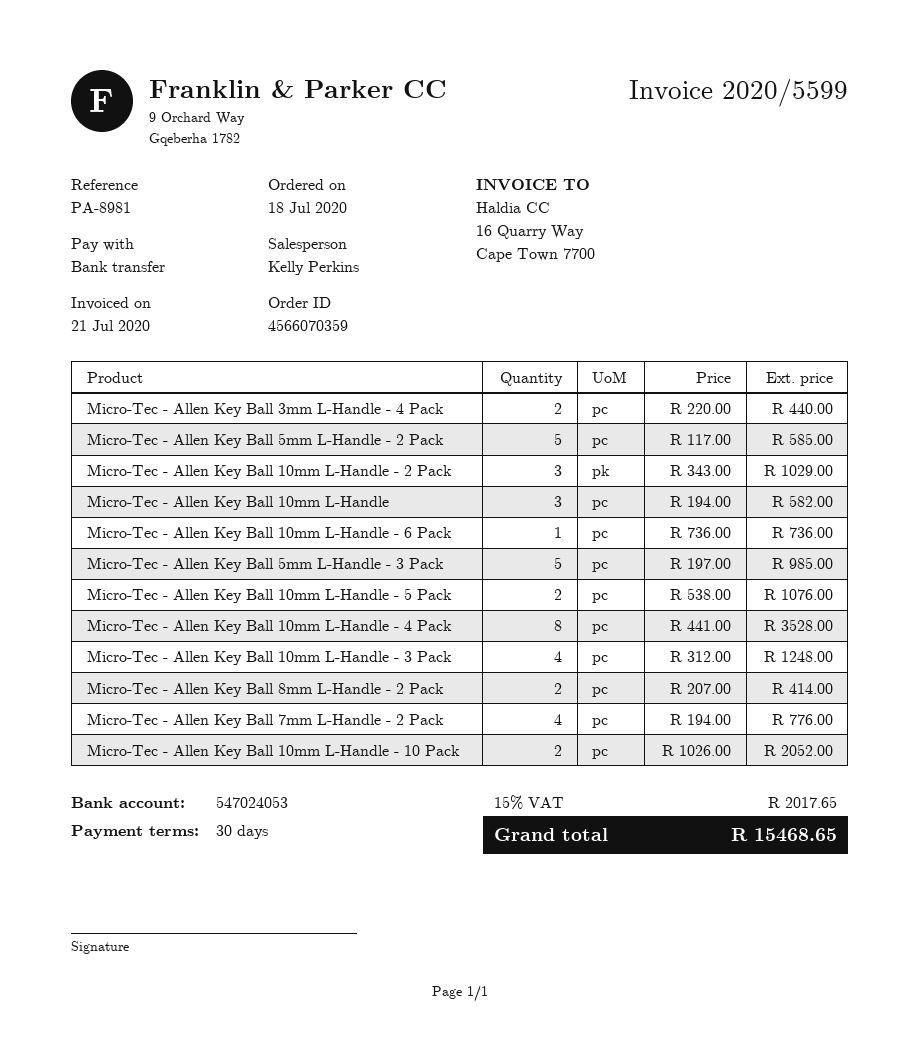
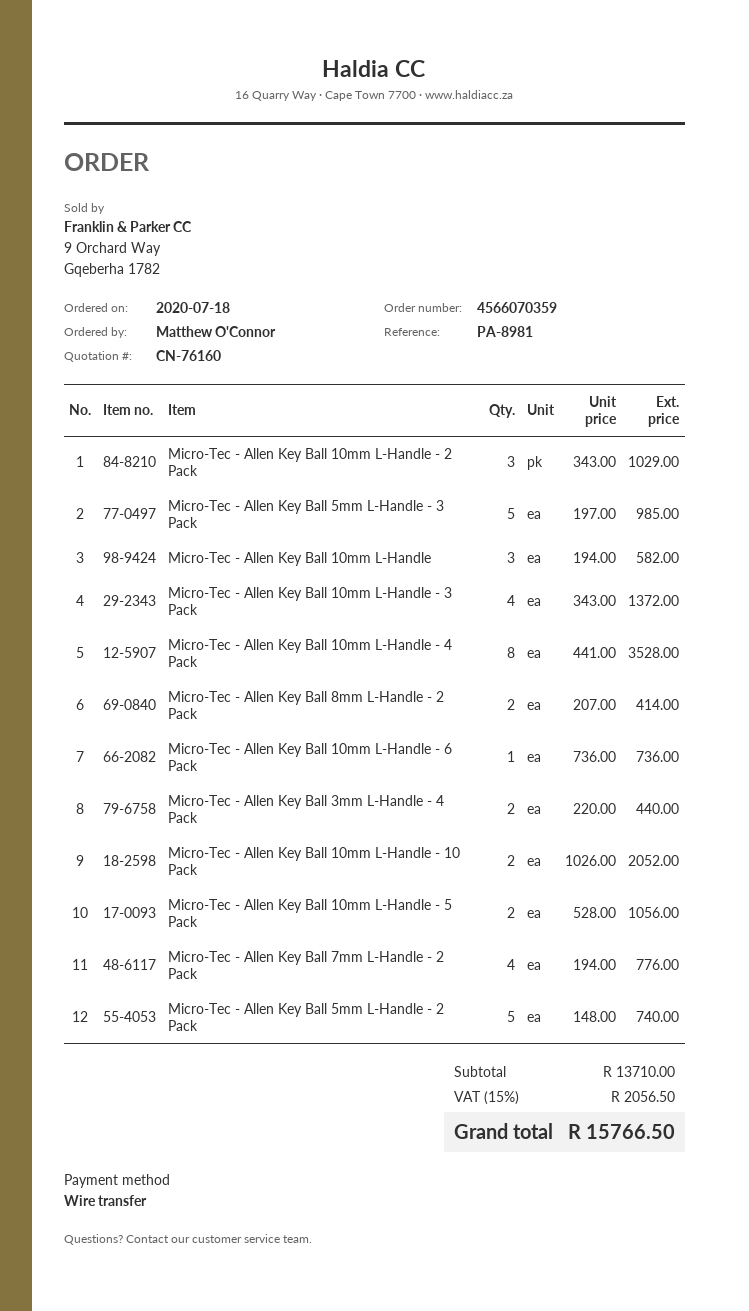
Micro-Tec - Allen Key Ball 5mm L-Handle - 2 Pack: 5 x 117.00 = 585.00 -> 5 x 148.00 = 740.00
Micro-Tec - Allen Key Ball 10mm L-Handle - 5 Pack: 2 x 538.00 = 1076.00 -> 2 x 528.00 = 1056.00
Micro-Tec - Allen Key Ball 10mm L-Handle - 3 Pack: 4 x 312.00 = 1248.00 -> 4 x 343.00 = 1372.00
tax: 15% = 2017.65 -> 15% = 2056.50
total: 15468.65 -> 15766.50

